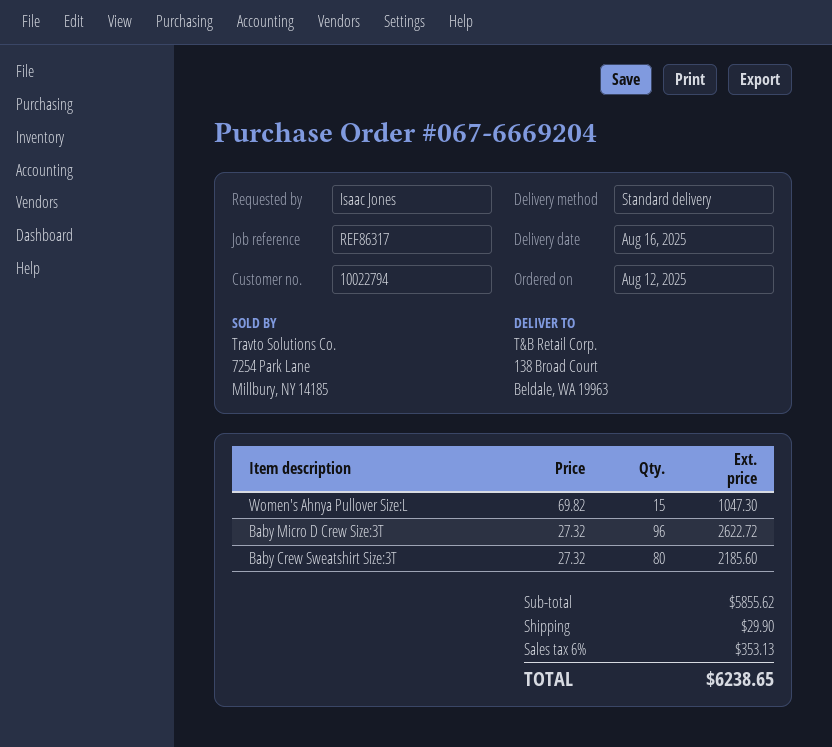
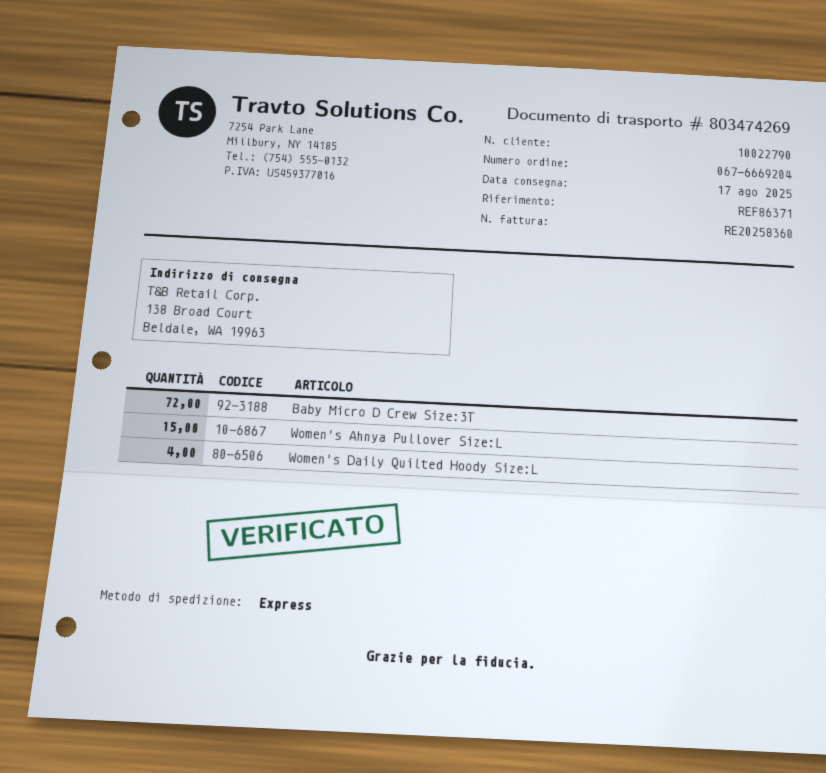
delivery date: 2025-08-16 -> 2025-08-17
customer number: 10022794 -> 10022790
reference: REF86317 -> REF86371
shipping method: standard -> express
Baby Micro D Crew Size:3T: 96 -> 72
Baby Crew Sweatshirt Size:3T: 80 -> none
Women's Daily Quilted Hoody Size:L: none -> 4

